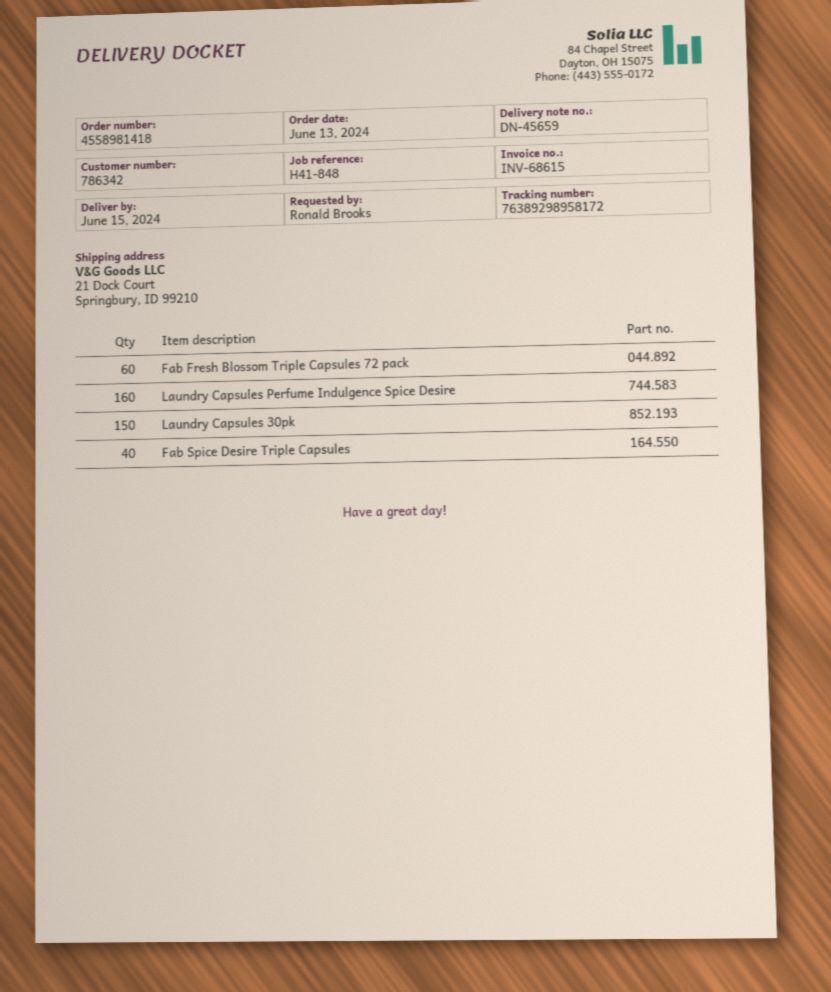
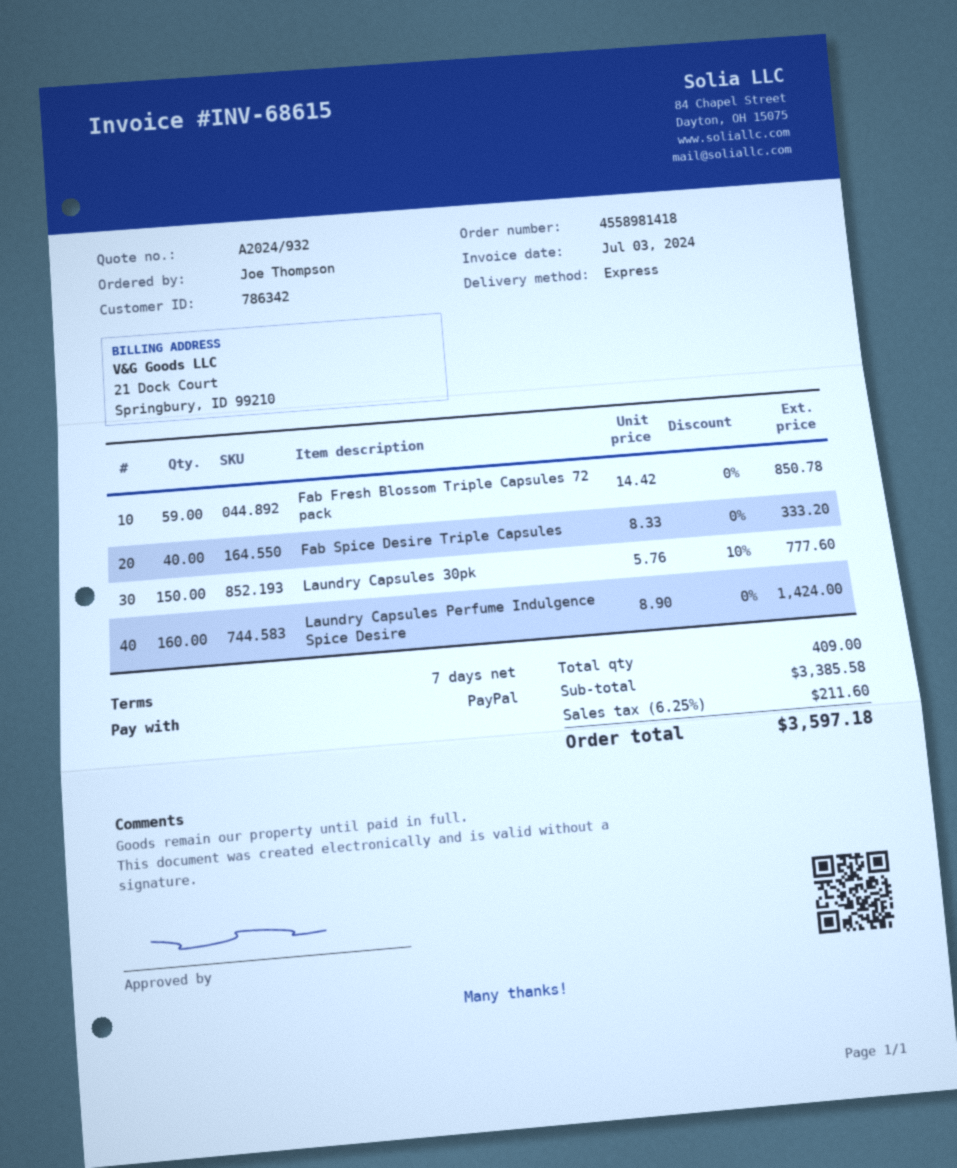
ordered by: Ronald Brooks -> Joe Thompson
Fab Fresh Blossom Triple Capsules 72 pack: 60 -> 59

